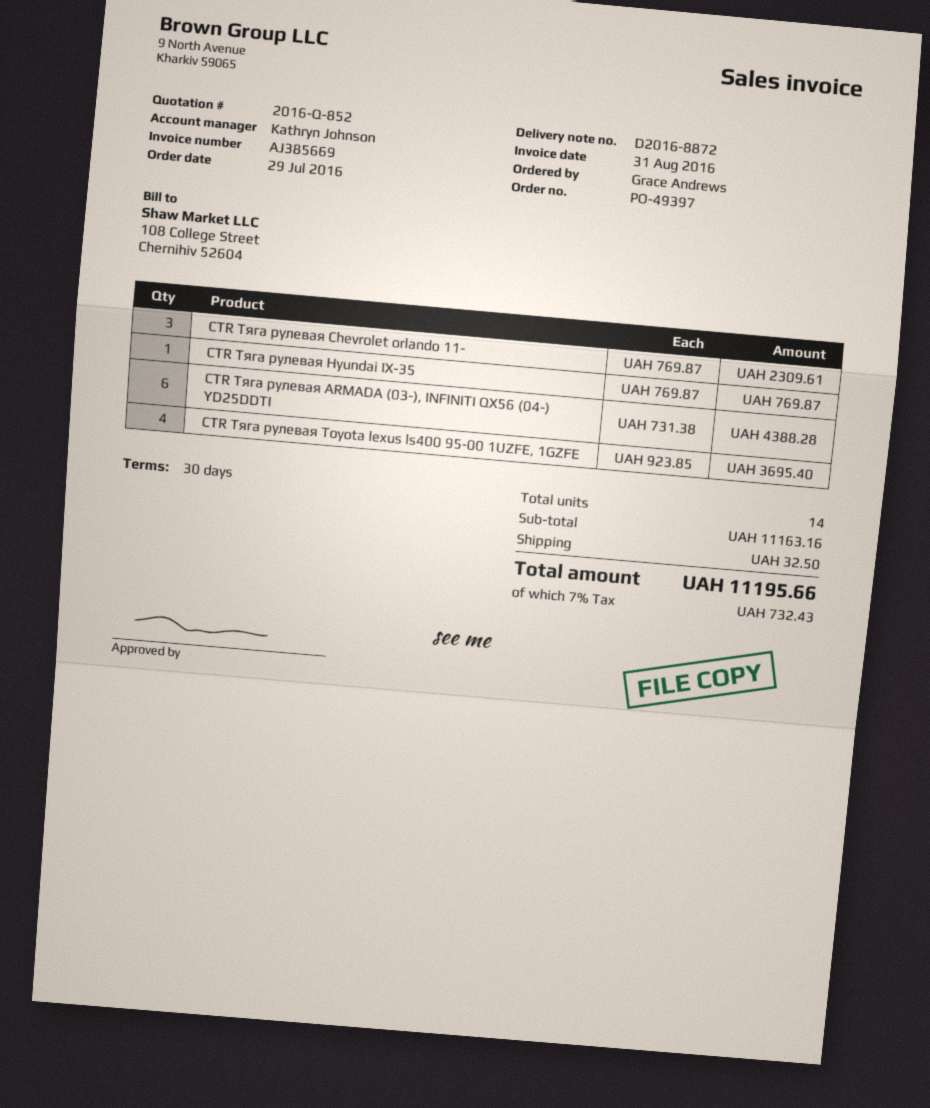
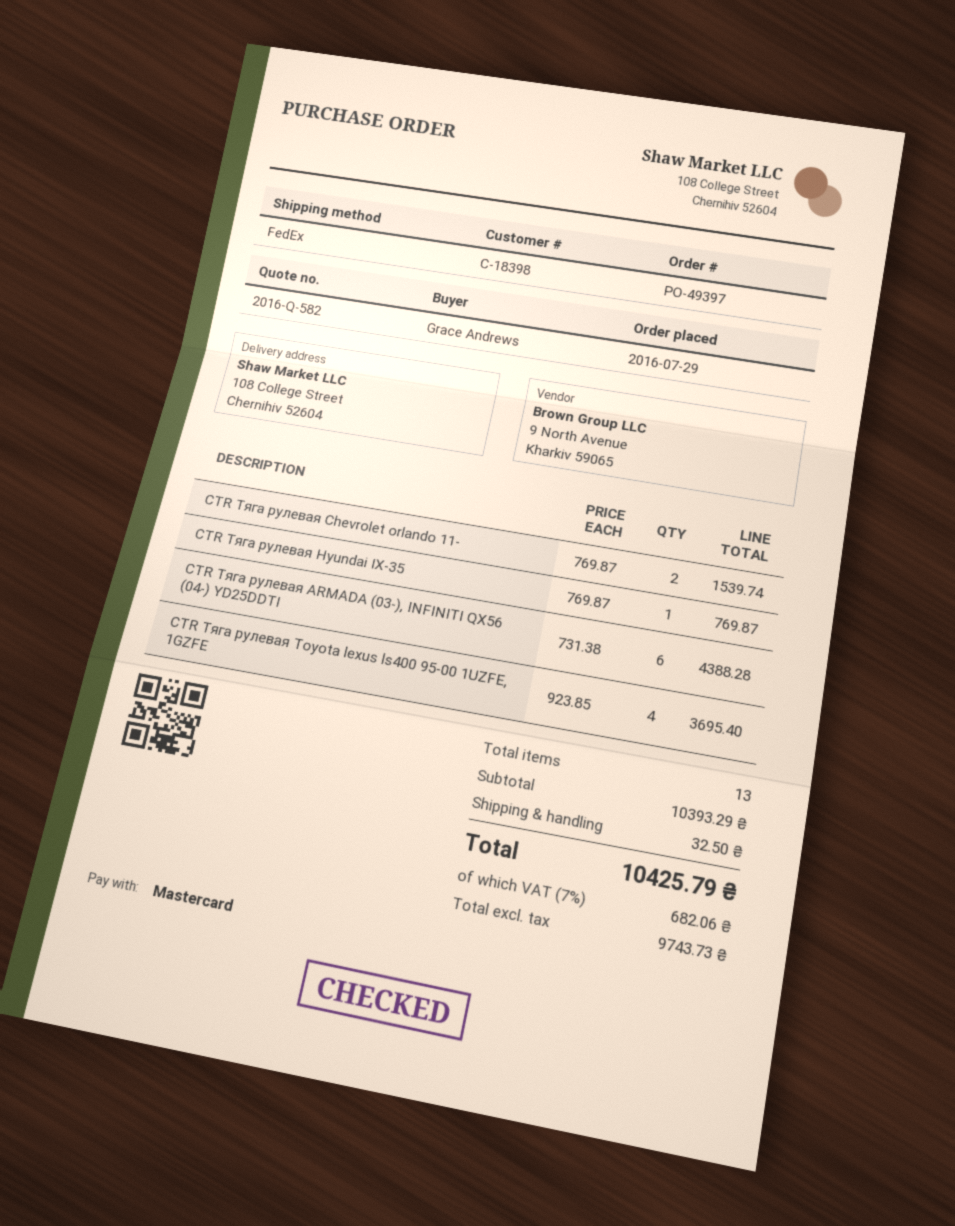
quote number: 2016-Q-852 -> 2016-Q-582
CTR Тяга рулевая Chevrolet orlando 11-: 3 x 769.87 = 2309.61 -> 2 x 769.87 = 1539.74
total quantity: 14 -> 13
subtotal: 11163.16 -> 10393.29
tax: 7% = 732.43 -> 7% = 682.06
total: 11195.66 -> 10425.79

